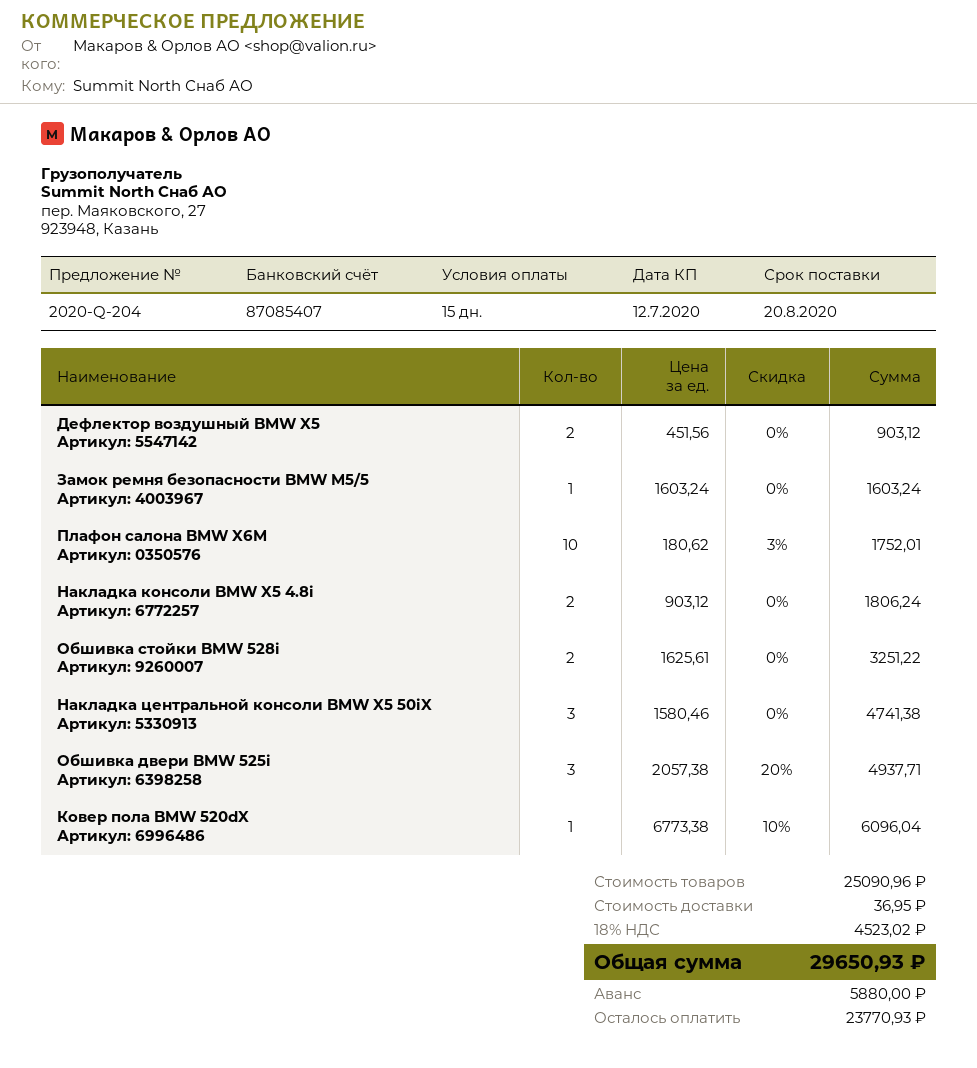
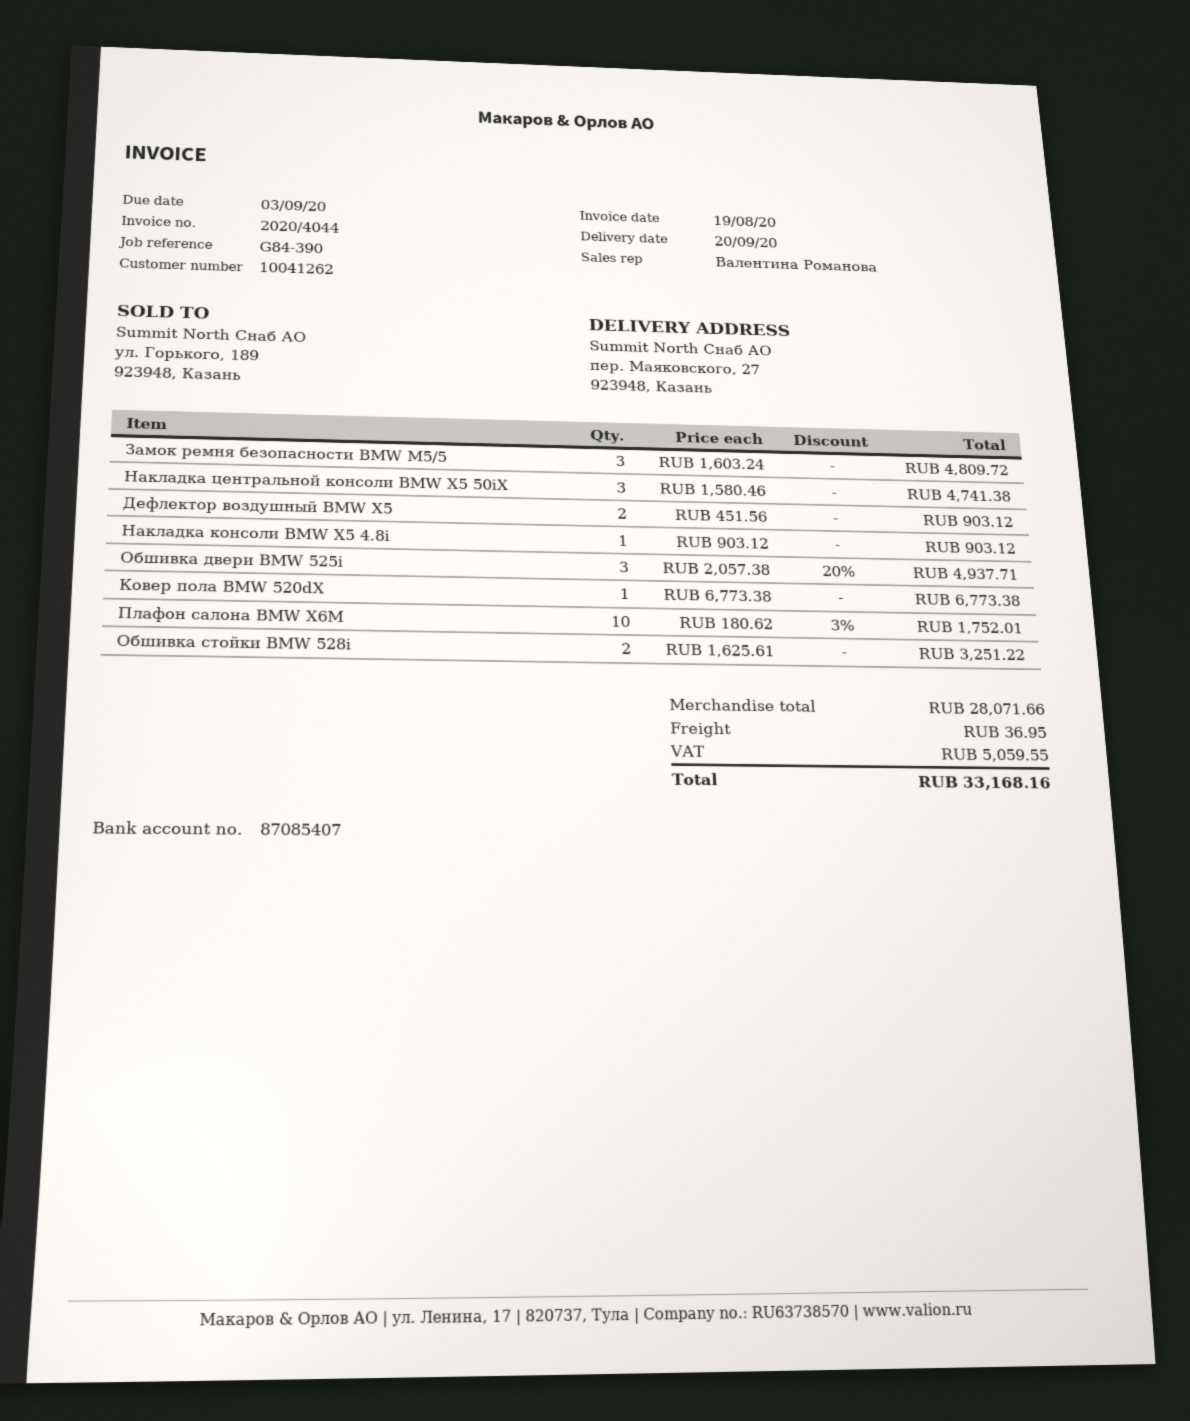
delivery date: 2020-08-20 -> 2020-09-20
Замок ремня безопасности BMW M5/5: 1 x 1603.24 = 1603.24 -> 3 x 1603.24 = 4809.72
Накладка консоли BMW X5 4.8i: 2 x 903.12 = 1806.24 -> 1 x 903.12 = 903.12
Ковер пола BMW 520dX: 1 x 6773.38 - 10% = 6096.04 -> 1 x 6773.38 = 6773.38
subtotal: 25090.96 -> 28071.66
tax: 4523.02 -> 5059.55
total: 29650.93 -> 33168.16

